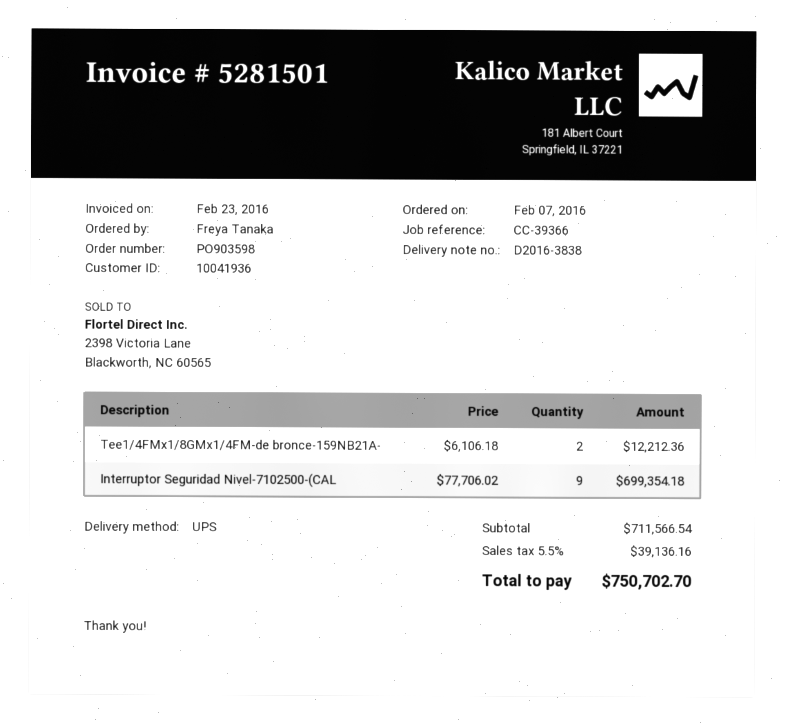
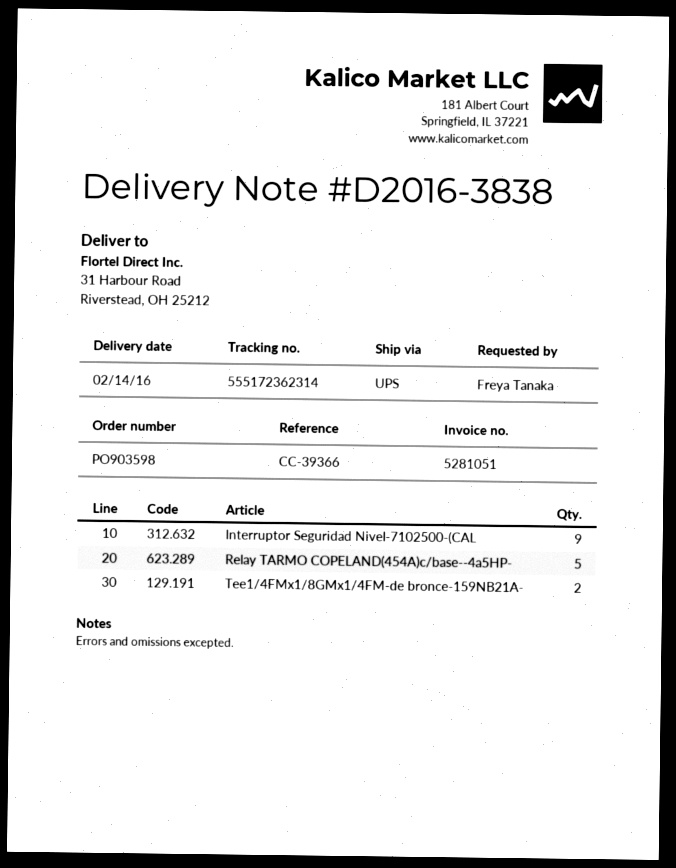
invoice number: 5281501 -> 5281051
Relay TARMO COPELAND(454A)c/base--4a5HP-: none -> 5

